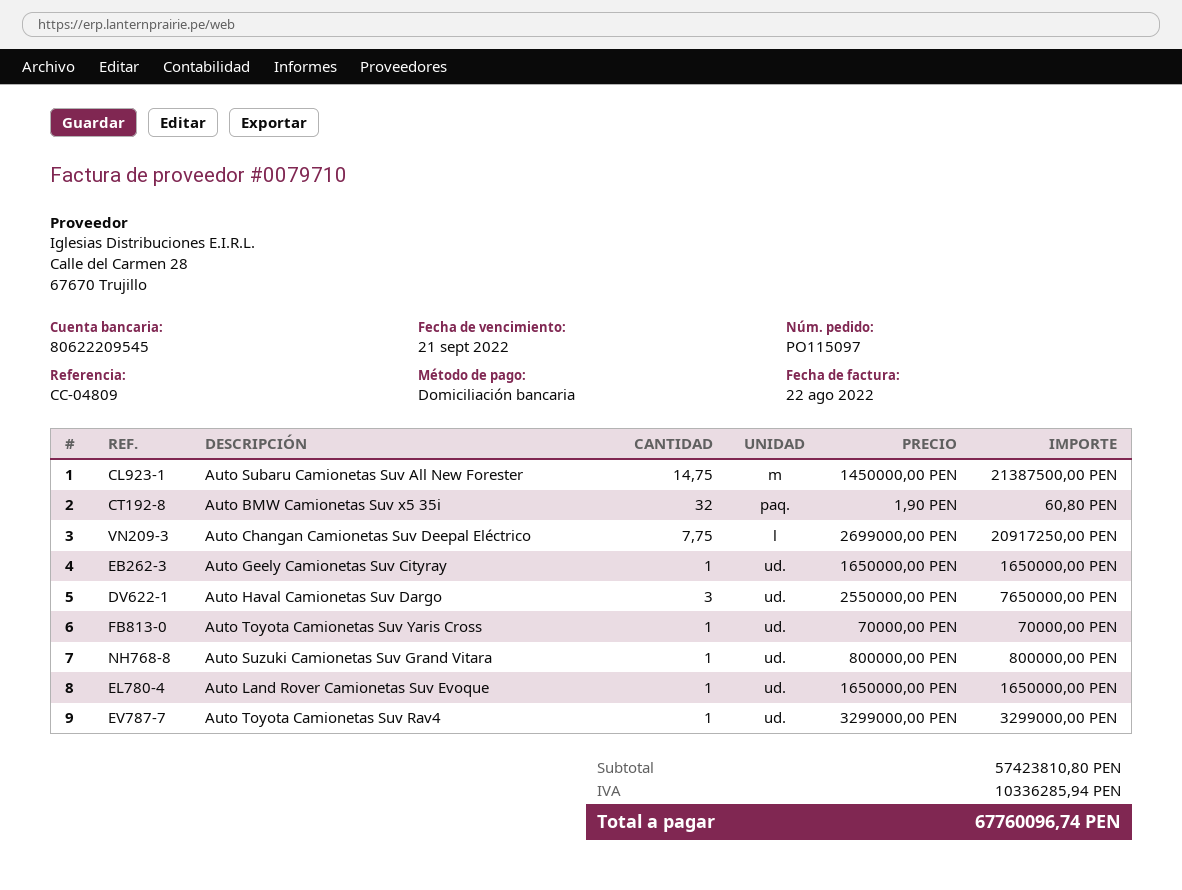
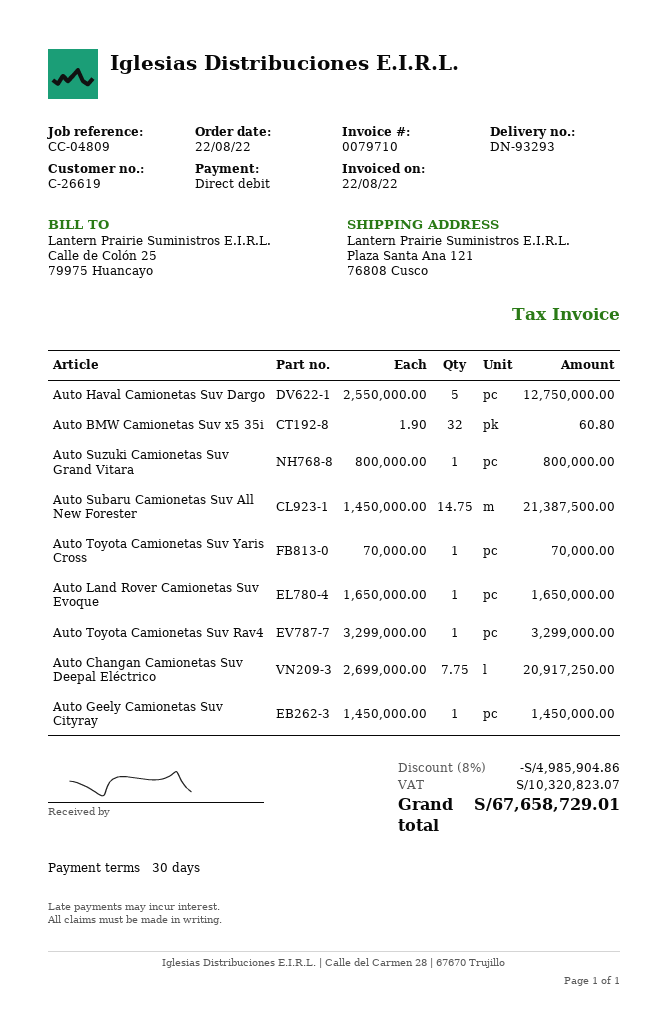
Auto Geely Camionetas Suv Cityray: 1 x 1650000.00 = 1650000.00 -> 1 x 1450000.00 = 1450000.00
Auto Haval Camionetas Suv Dargo: 3 x 2550000.00 = 7650000.00 -> 5 x 2550000.00 = 12750000.00
discount: none -> 8% = 4985904.86
tax: 10336285.94 -> 10320823.07
total: 67760096.74 -> 67658729.01

